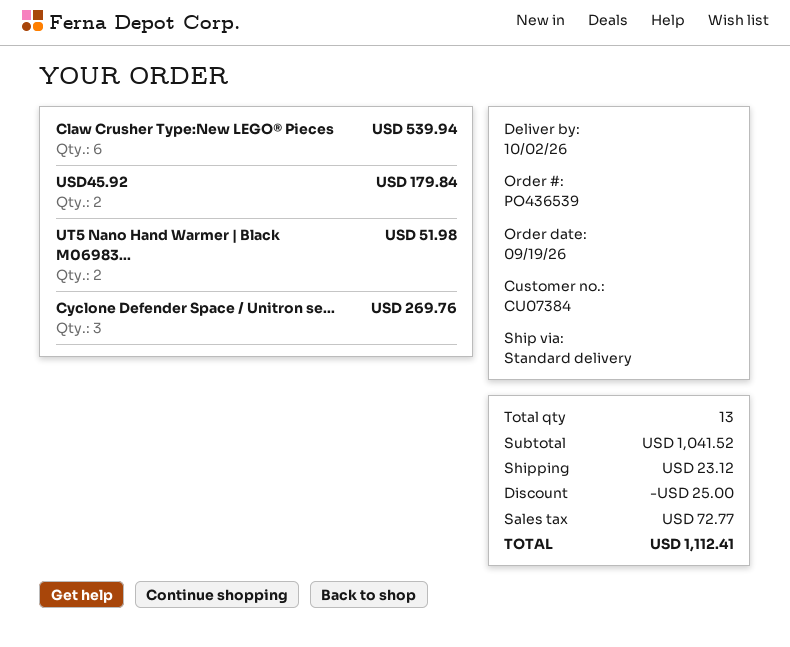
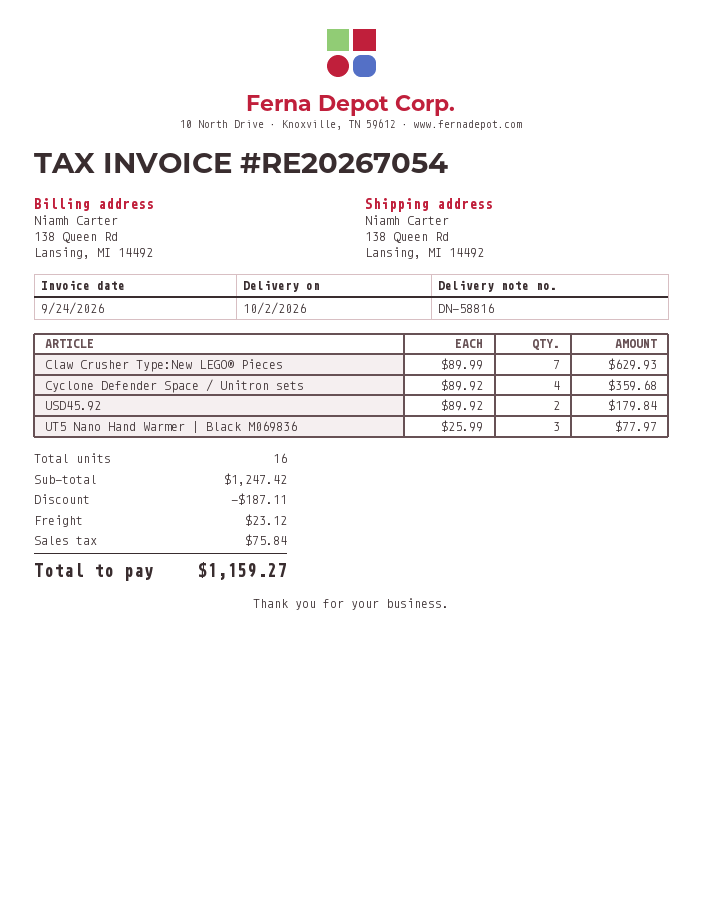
Claw Crusher Type:New LEGO® Pieces: 6 for 539.94 -> 7 for 629.93
UT5 Nano Hand Warmer | Black M06983...: 2 for 51.98 -> 3 for 77.97
Cyclone Defender Space / Unitron se...: 3 for 269.76 -> 4 for 359.68
total quantity: 13 -> 16
subtotal: 1041.52 -> 1247.42
discount: 25.00 -> 187.11
tax: 72.77 -> 75.84
total: 1112.41 -> 1159.27

